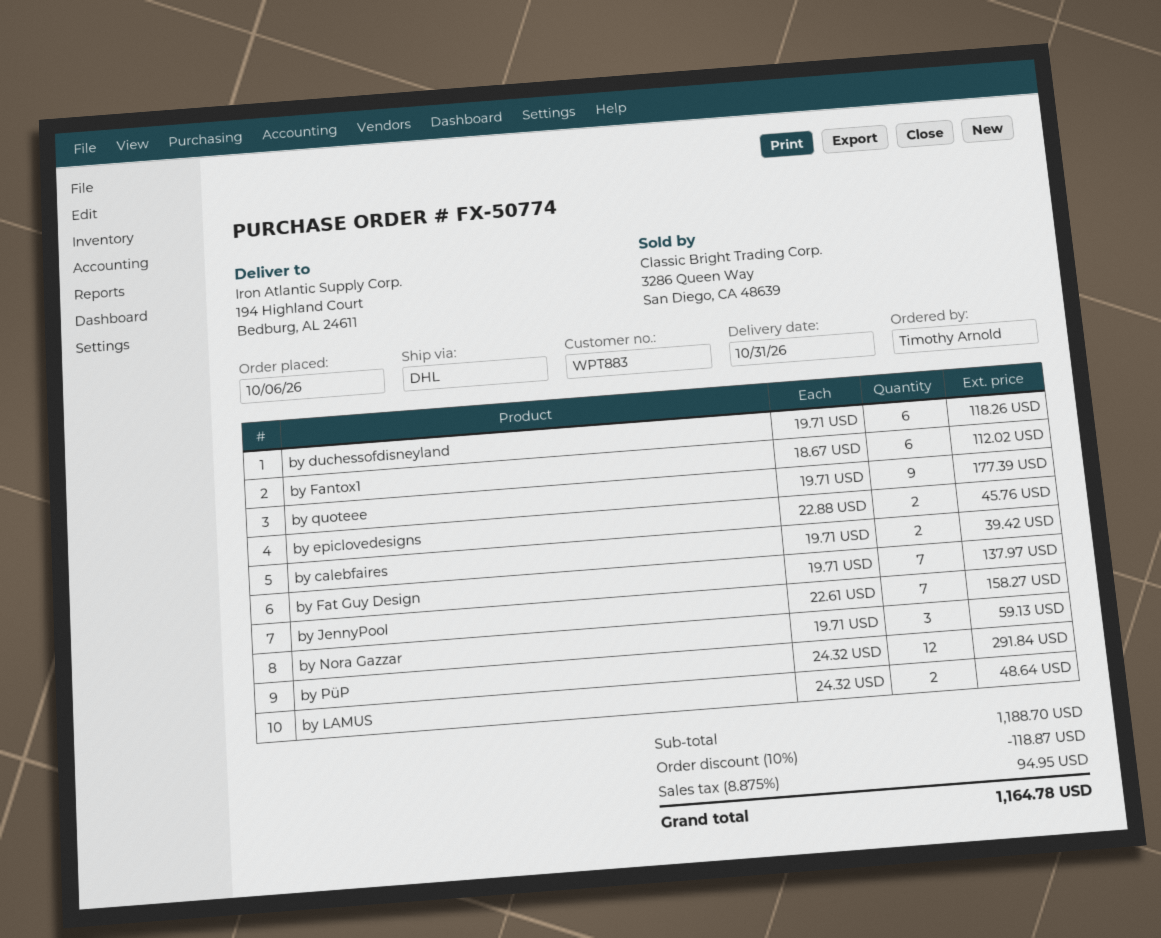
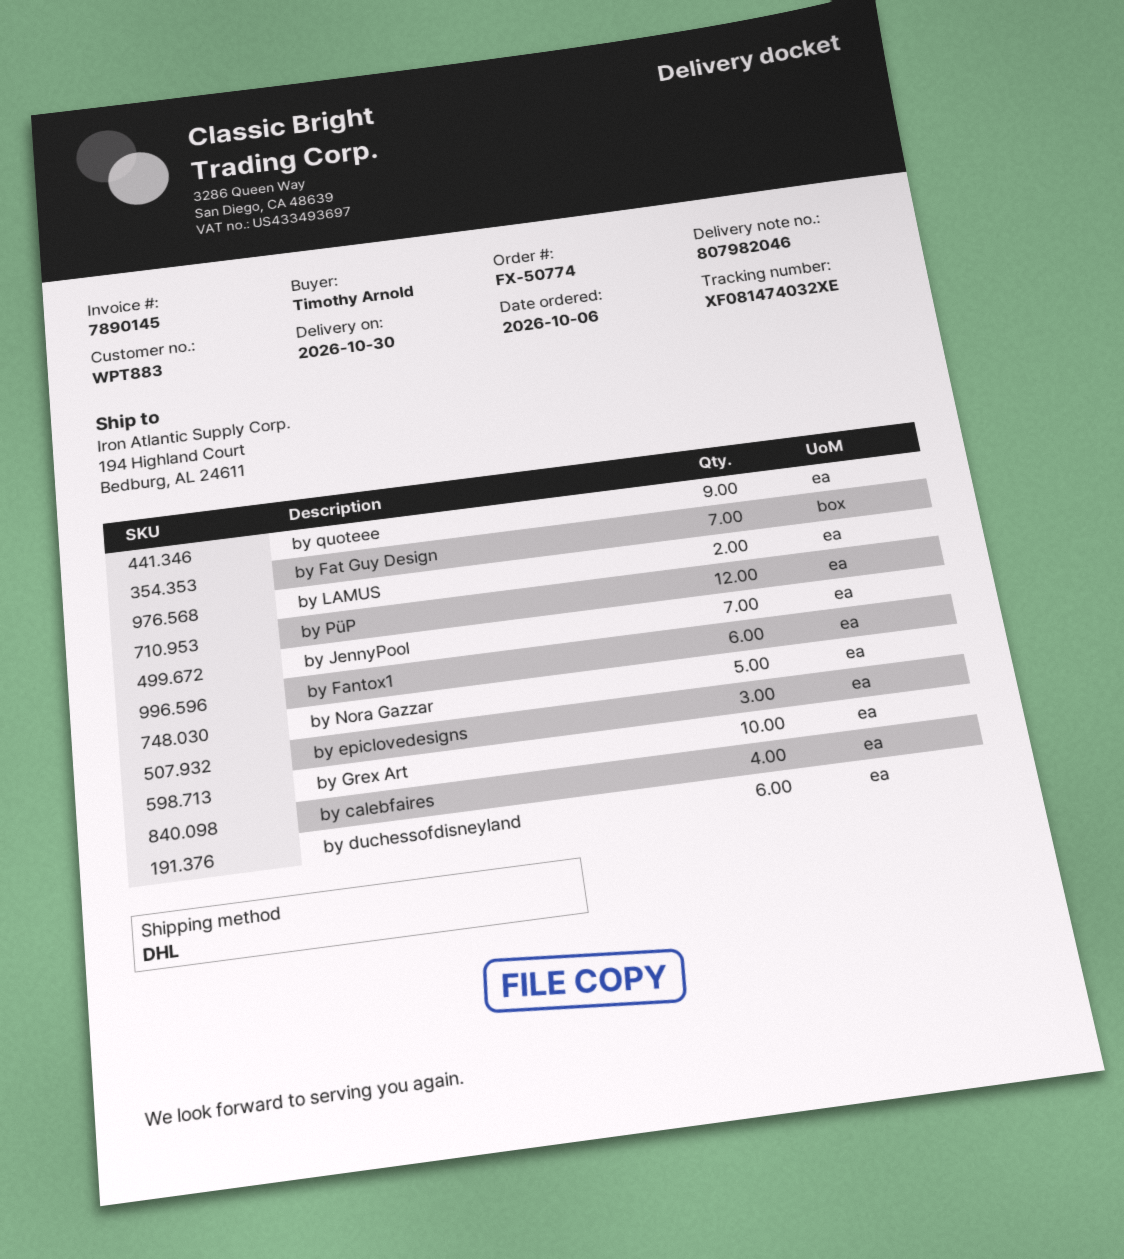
delivery date: 2026-10-31 -> 2026-10-30
by epiclovedesigns: 2 -> 3
by calebfaires: 2 -> 4
by Nora Gazzar: 3 -> 5
by Grex Art: none -> 10

